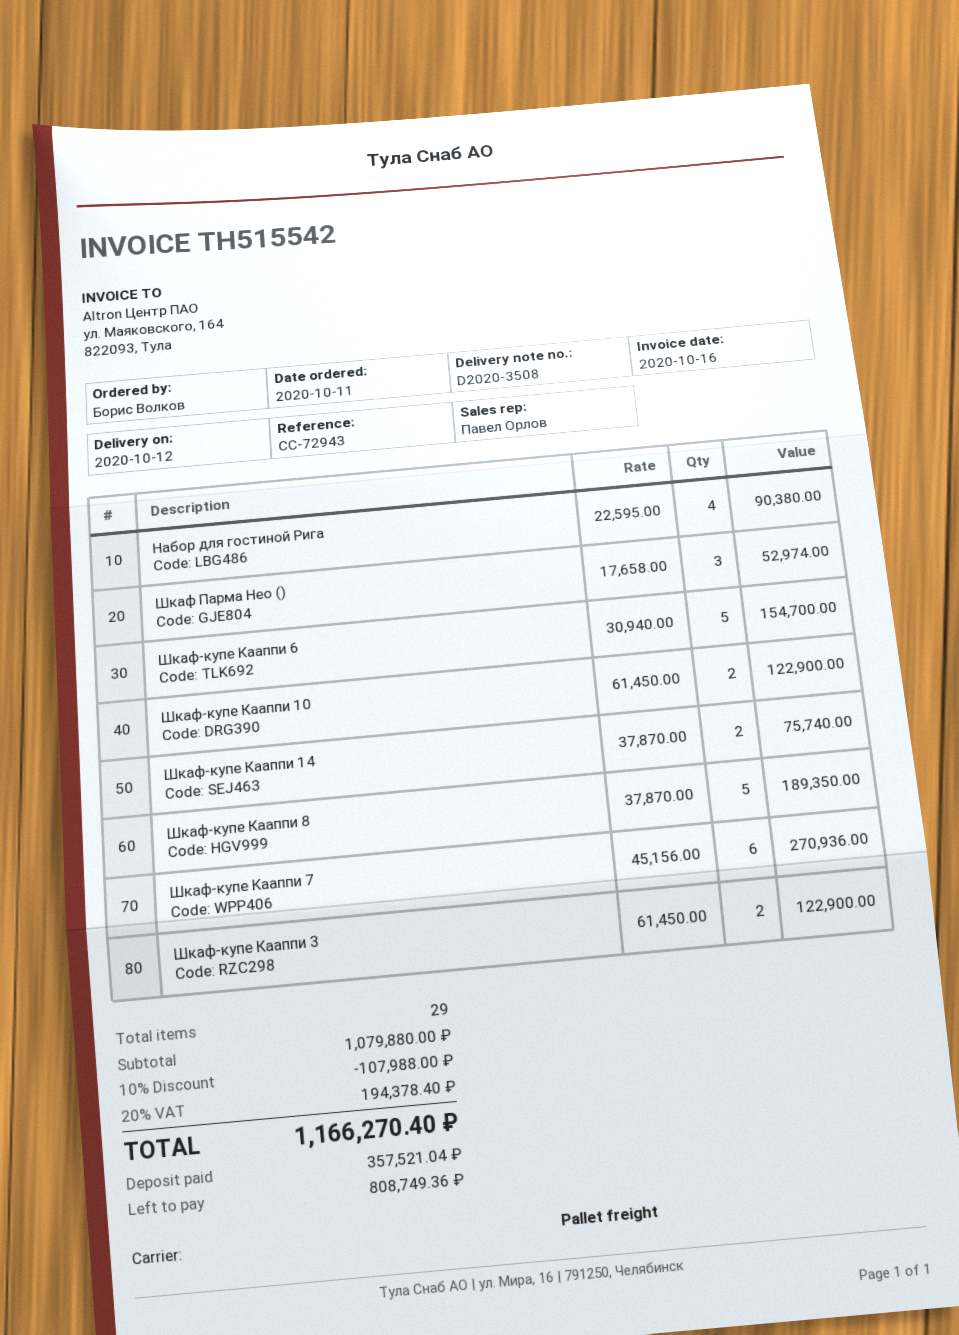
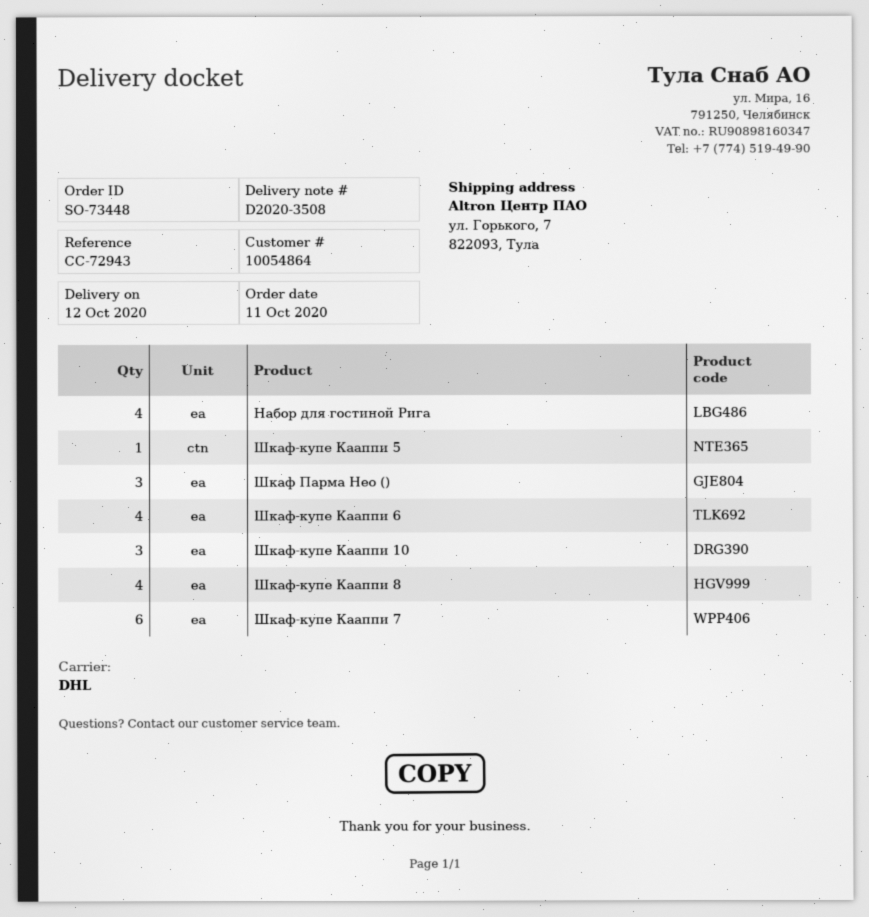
shipping method: pallet freight -> DHL
Шкаф-купе Кааппи 6: 5 -> 4
Шкаф-купе Кааппи 10: 2 -> 3
Шкаф-купе Кааппи 14: 2 -> none
Шкаф-купе Кааппи 8: 5 -> 4
Шкаф-купе Кааппи 3: 2 -> none
Шкаф-купе Кааппи 5: none -> 1

